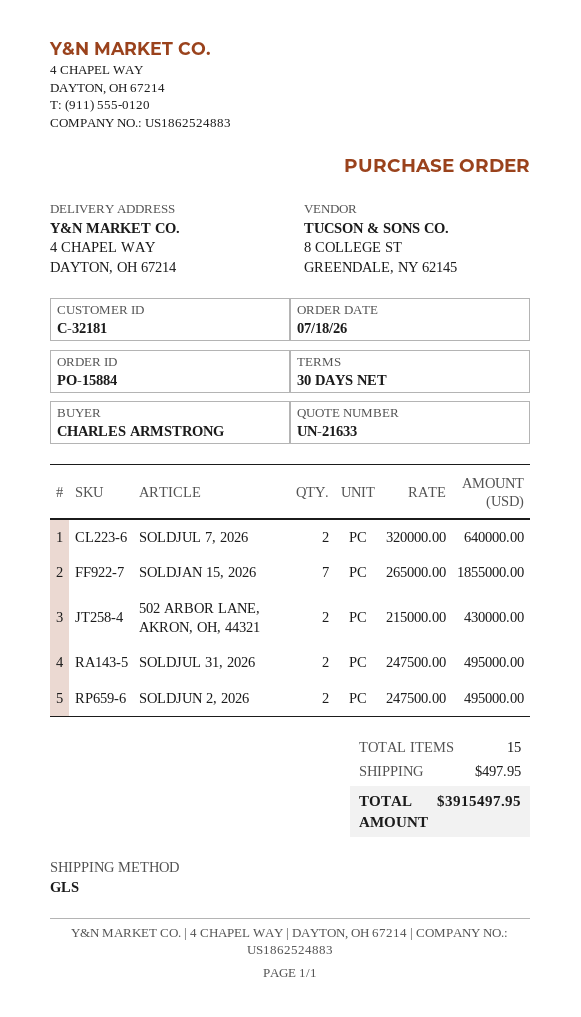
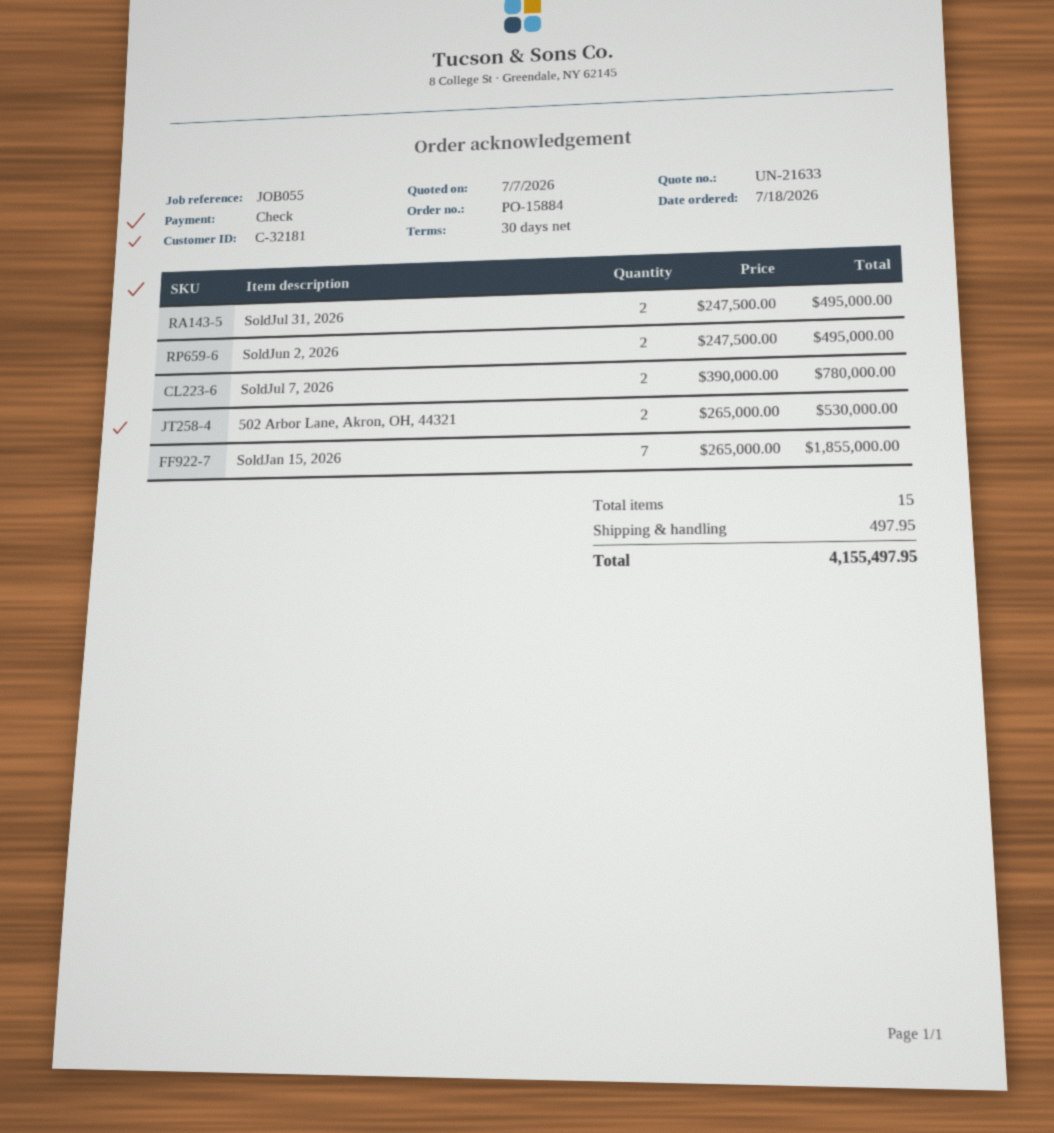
SOLDJUL 7, 2026: 2 x 320000.00 = 640000.00 -> 2 x 390000.00 = 780000.00
502 ARBOR LANE, AKRON, OH, 44321: 2 x 215000.00 = 430000.00 -> 2 x 265000.00 = 530000.00
total: 3915497.95 -> 4155497.95

